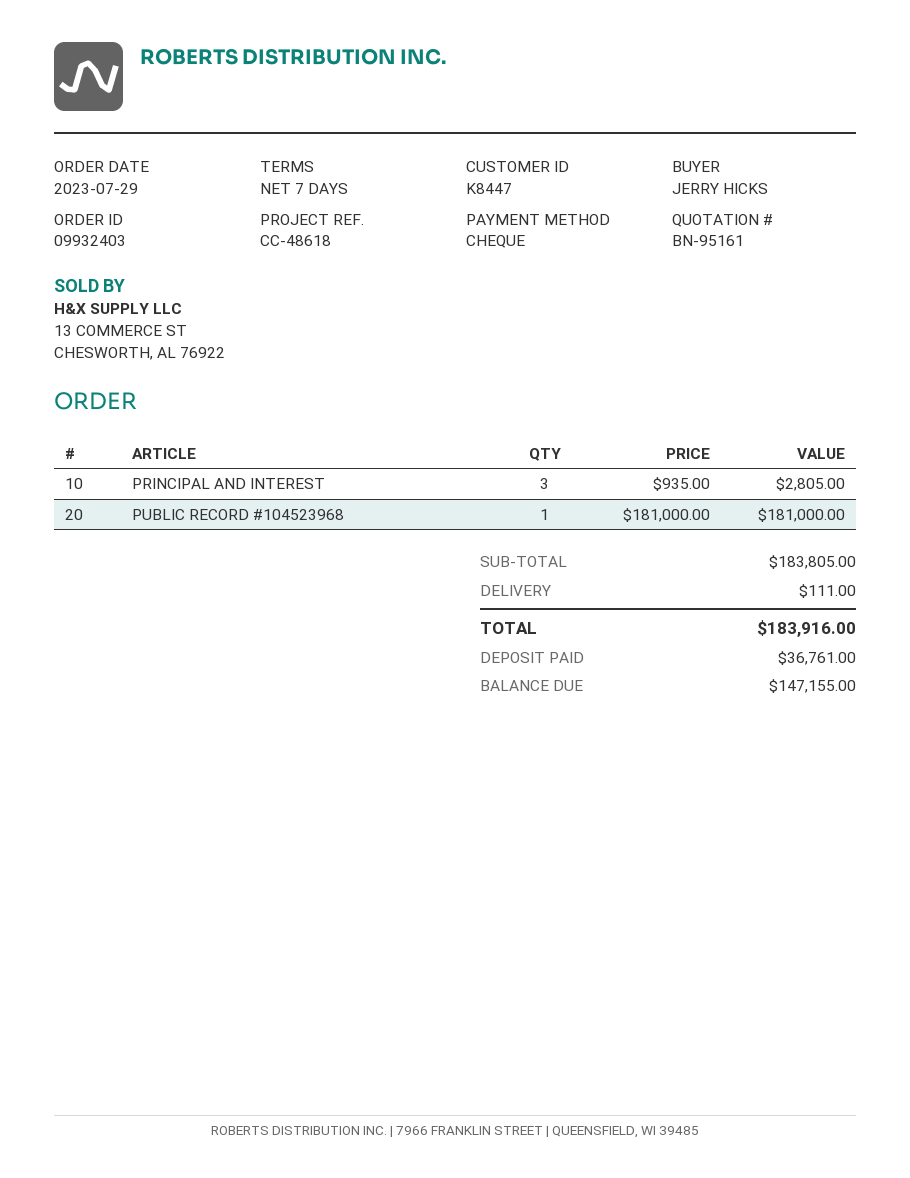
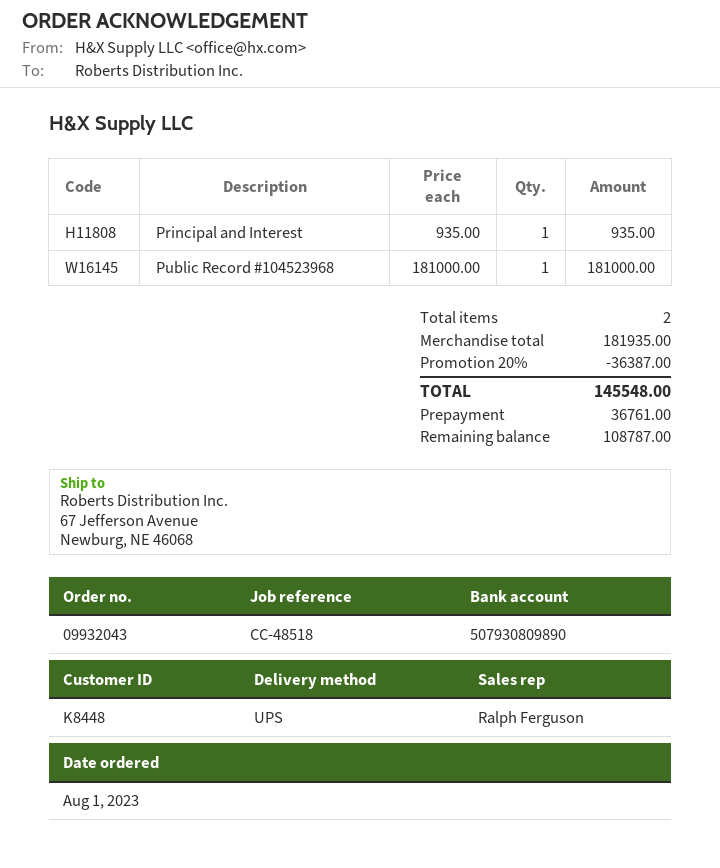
order number: 09932403 -> 09932043
order date: 2023-07-29 -> 2023-08-01
customer number: K8447 -> K8448
reference: CC-48618 -> CC-48518
PRINCIPAL AND INTEREST: 3 x 935.00 = 2805.00 -> 1 x 935.00 = 935.00
subtotal: 183805.00 -> 181935.00
discount: none -> 20% = 36387.00
shipping: 111.00 -> none
total: 183916.00 -> 145548.00
balance: 147155.00 -> 108787.00

